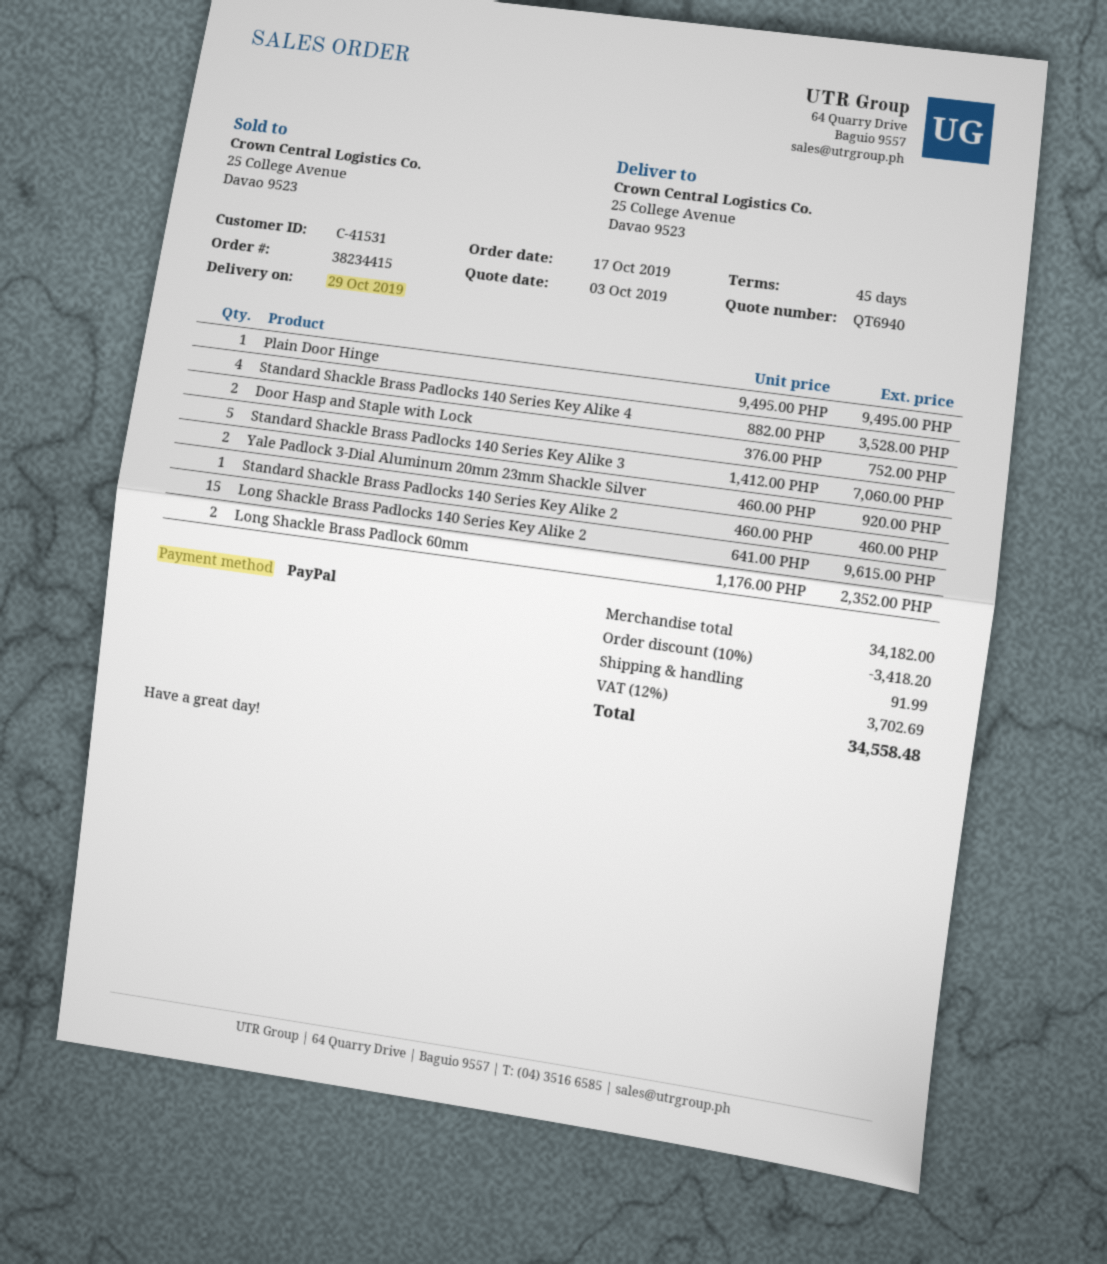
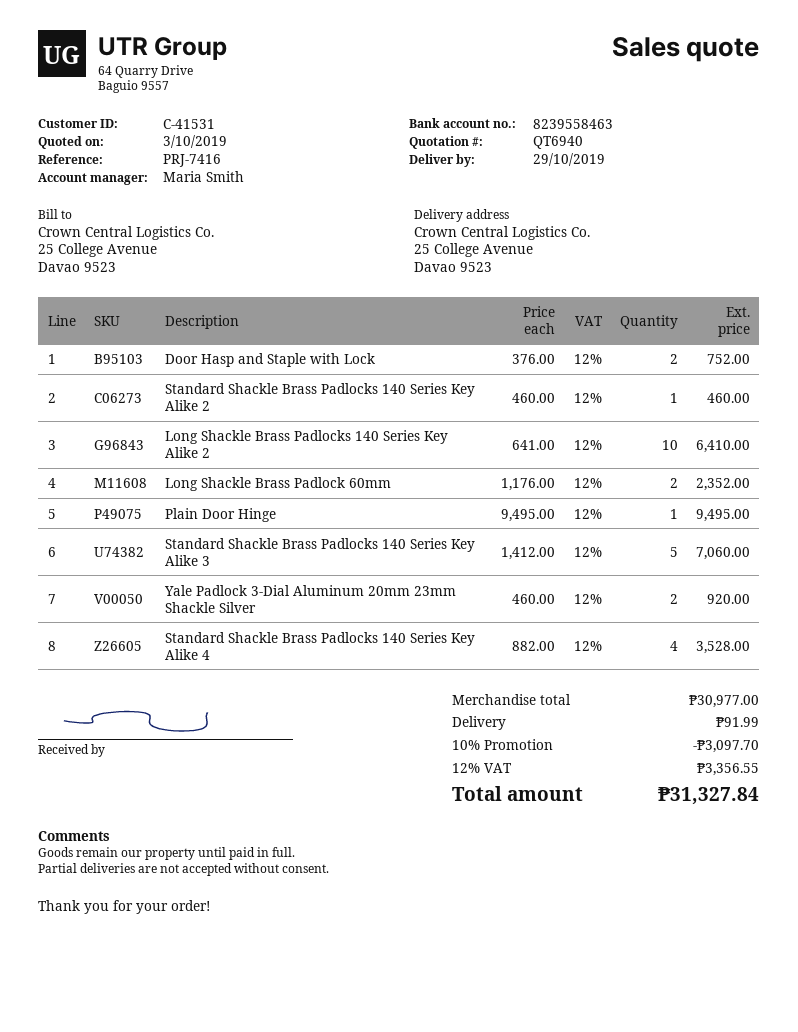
Long Shackle Brass Padlocks 140 Series Key Alike 2: 15 x 641.00 = 9615.00 -> 10 x 641.00 = 6410.00
subtotal: 34182.00 -> 30977.00
discount: 10% = 3418.20 -> 10% = 3097.70
tax: 12% = 3702.69 -> 12% = 3356.55
total: 34558.48 -> 31327.84

